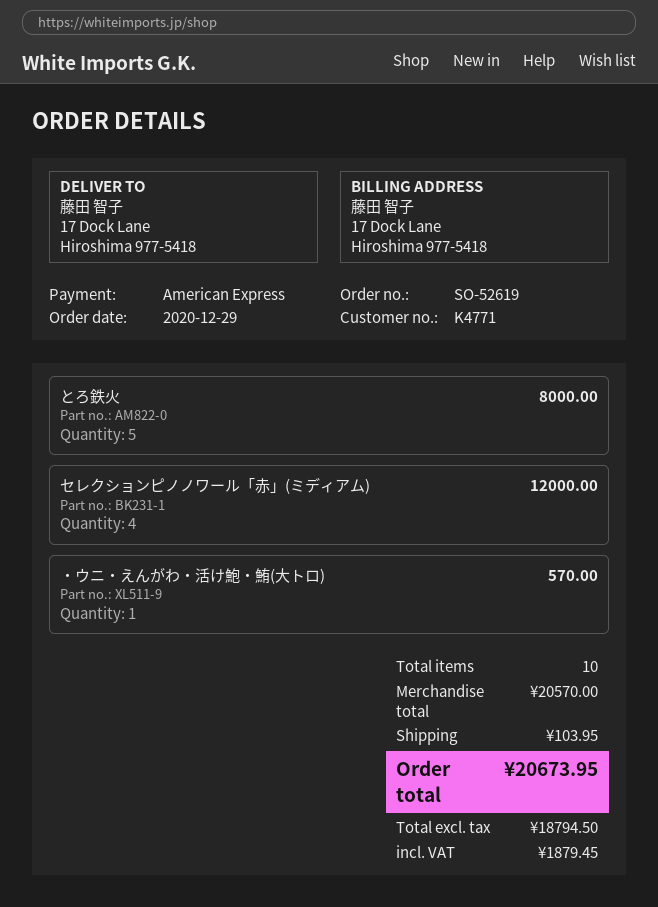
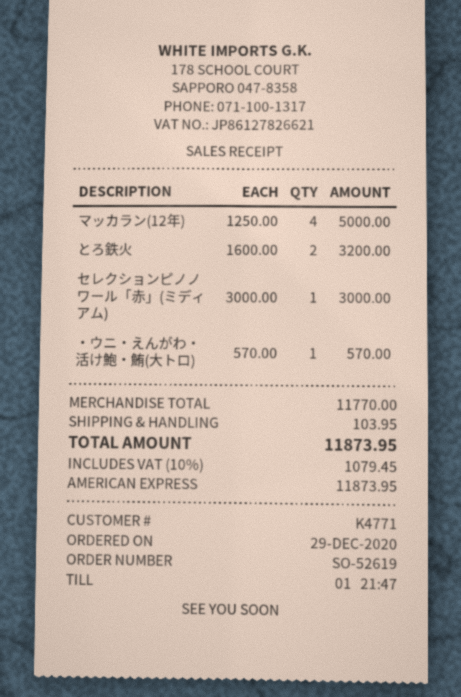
とろ鉄火: 5 for 8000.00 -> 2 for 3200.00
セレクションピノノワール「赤」(ミディアム): 4 for 12000.00 -> 1 for 3000.00
マッカラン(12年): none -> 4 for 5000.00
subtotal: 20570.00 -> 11770.00
tax: 1879.45 -> 1079.45
total: 20673.95 -> 11873.95

